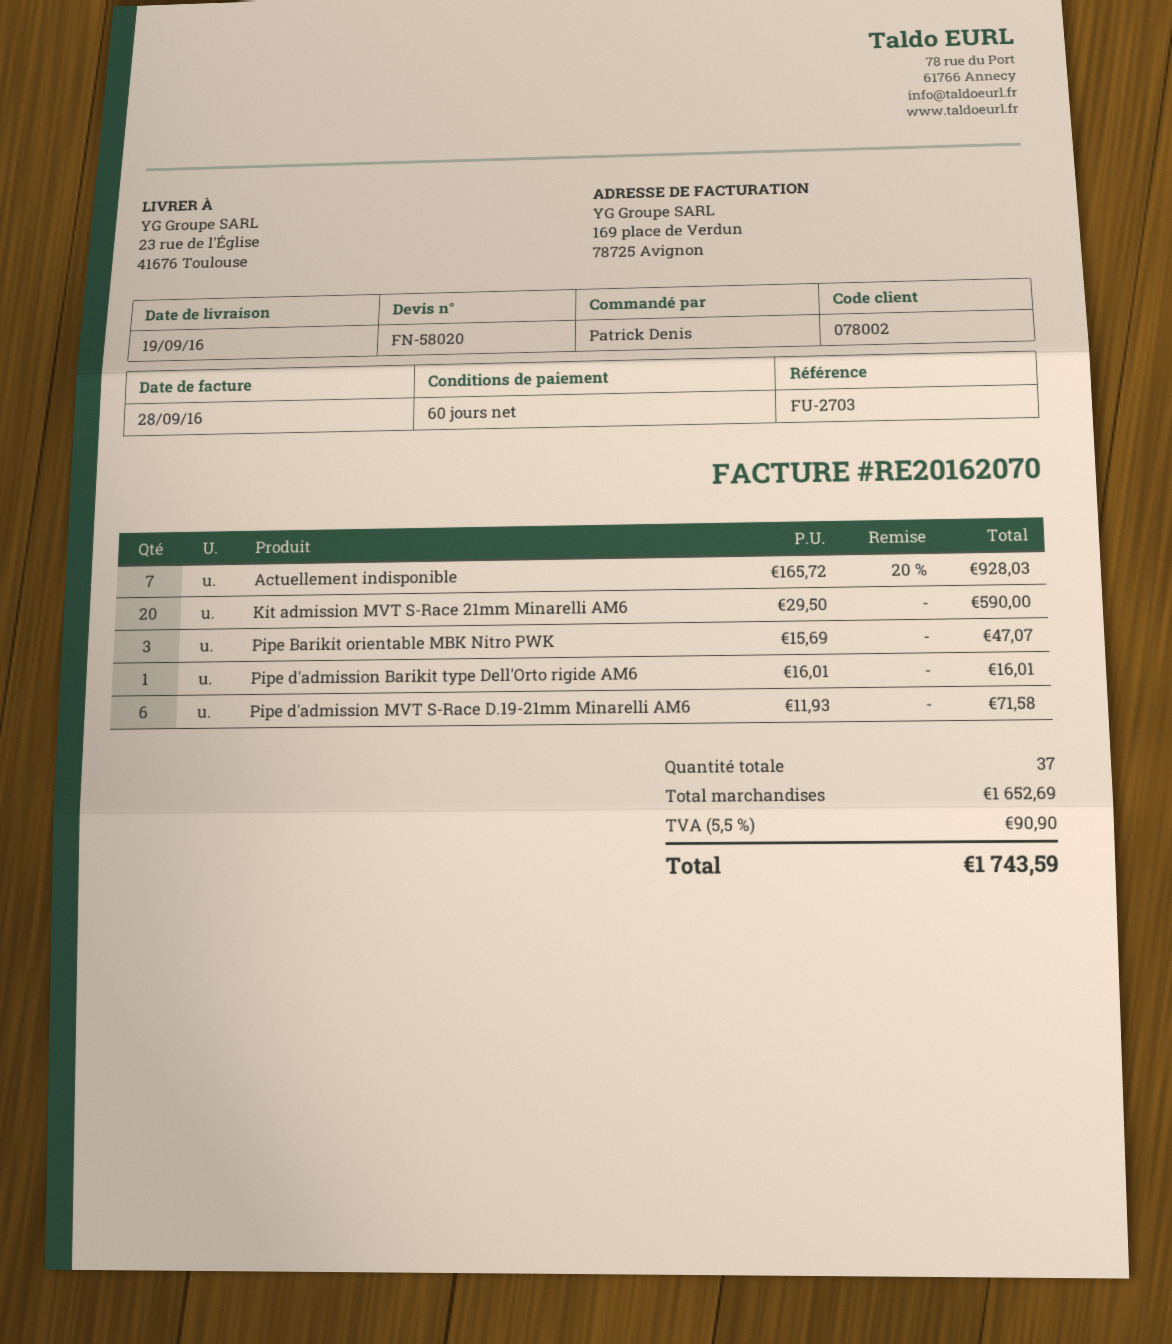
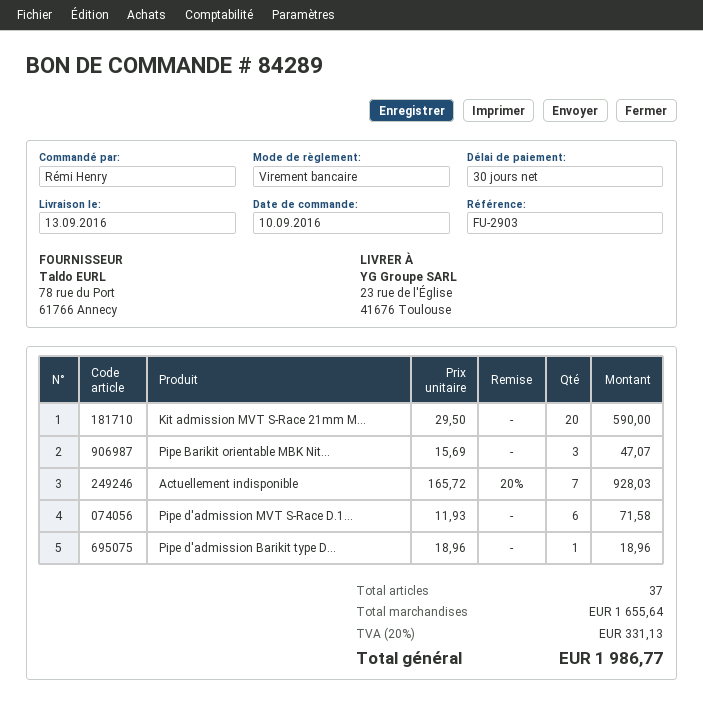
delivery date: 2016-09-19 -> 2016-09-13
payment terms: 60 days -> 30 days
reference: FU-2703 -> FU-2903
ordered by: Patrick Denis -> Rémi Henry
Pipe d'admission Barikit type Dell'Orto rigide AM6: 1 x 16.01 = 16.01 -> 1 x 18.96 = 18.96
subtotal: 1652.69 -> 1655.64
tax: 5.5% = 90.90 -> 20% = 331.13
total: 1743.59 -> 1986.77

